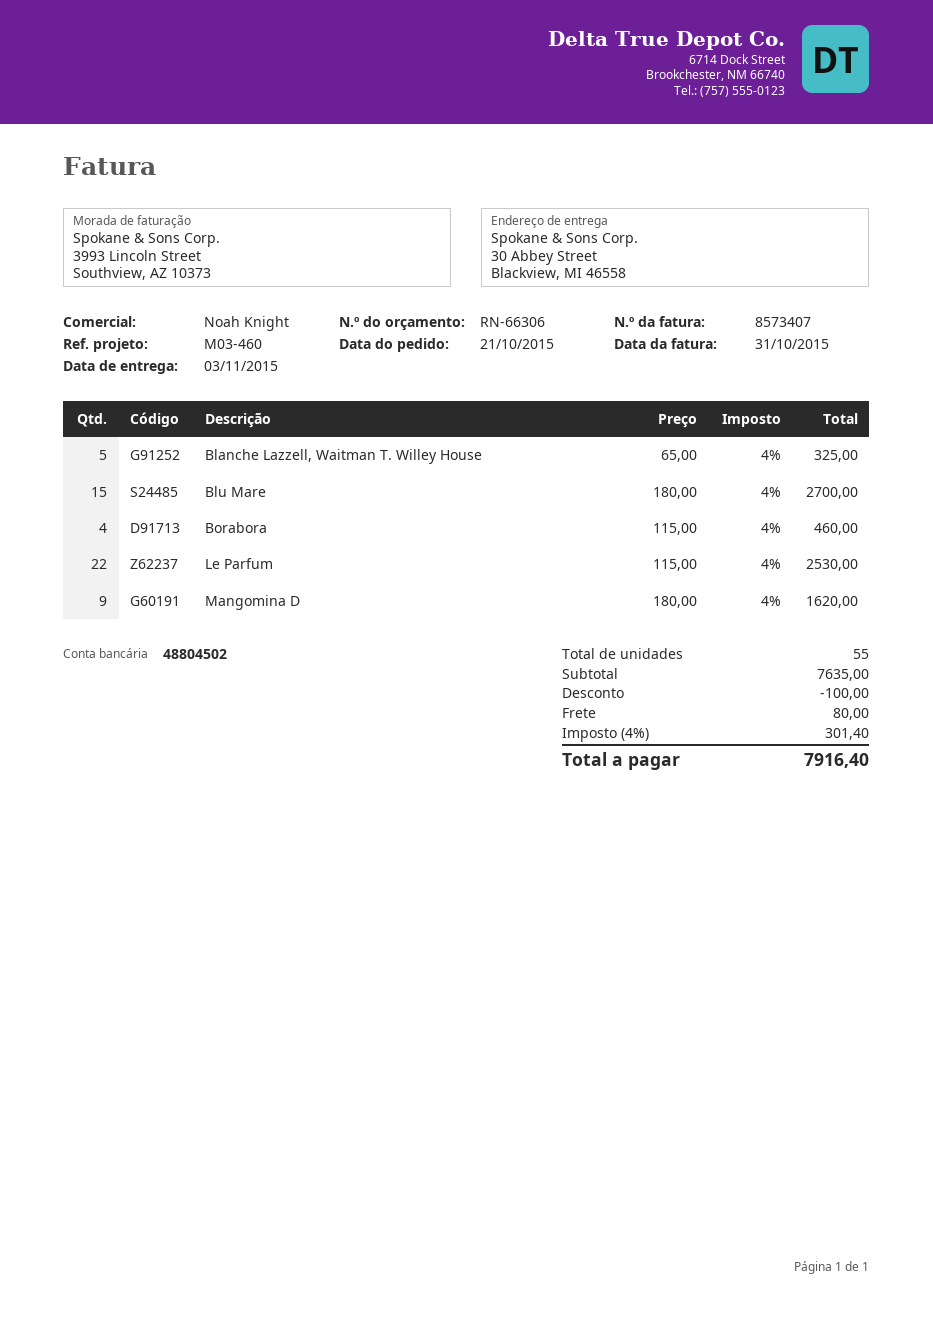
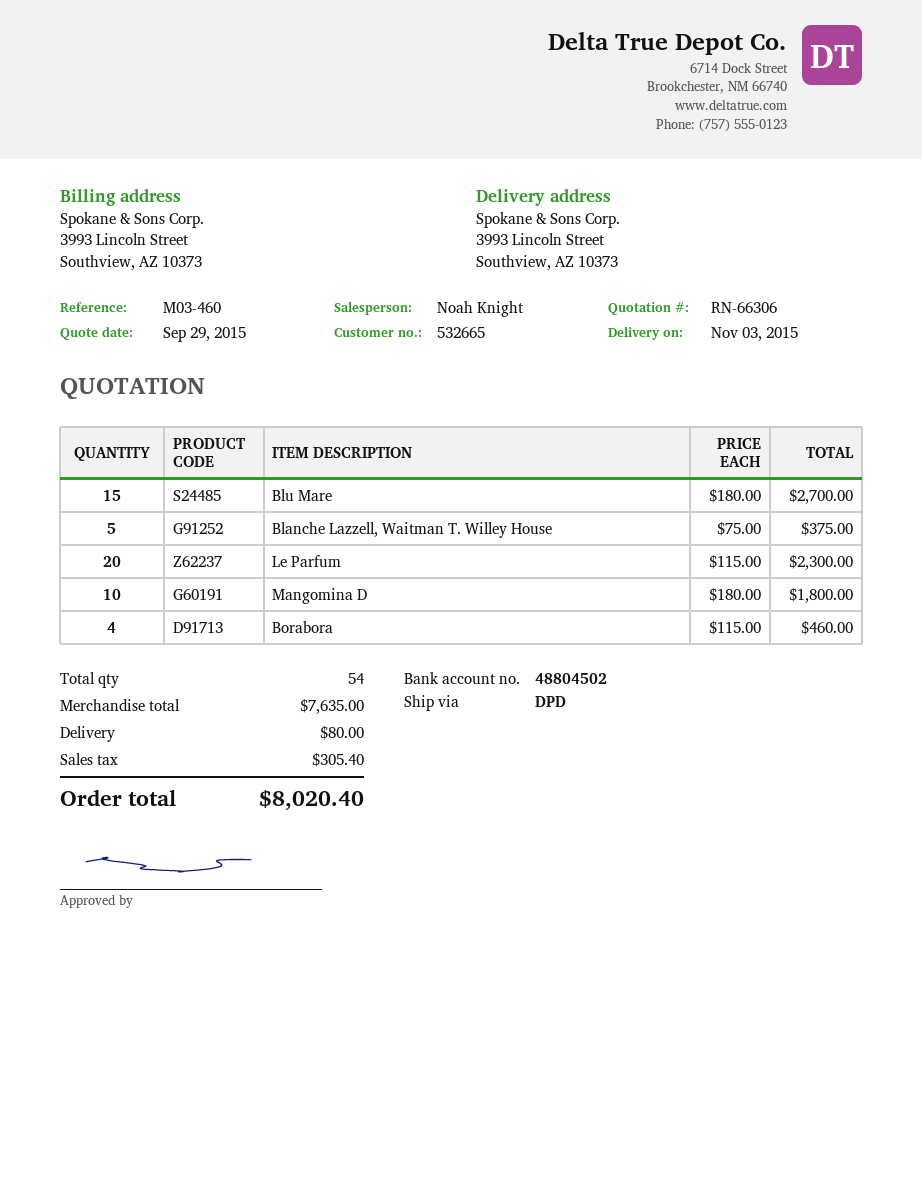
ship to: 30 Abbey Street, Blackview, MI 46558 -> 3993 Lincoln Street, Southview, AZ 10373
Blanche Lazzell, Waitman T. Willey House: 5 x 65.00 = 325.00 -> 5 x 75.00 = 375.00
Le Parfum: 22 x 115.00 = 2530.00 -> 20 x 115.00 = 2300.00
Mangomina D: 9 x 180.00 = 1620.00 -> 10 x 180.00 = 1800.00
total quantity: 55 -> 54
discount: 100.00 -> none
tax: 301.40 -> 305.40
total: 7916.40 -> 8020.40

